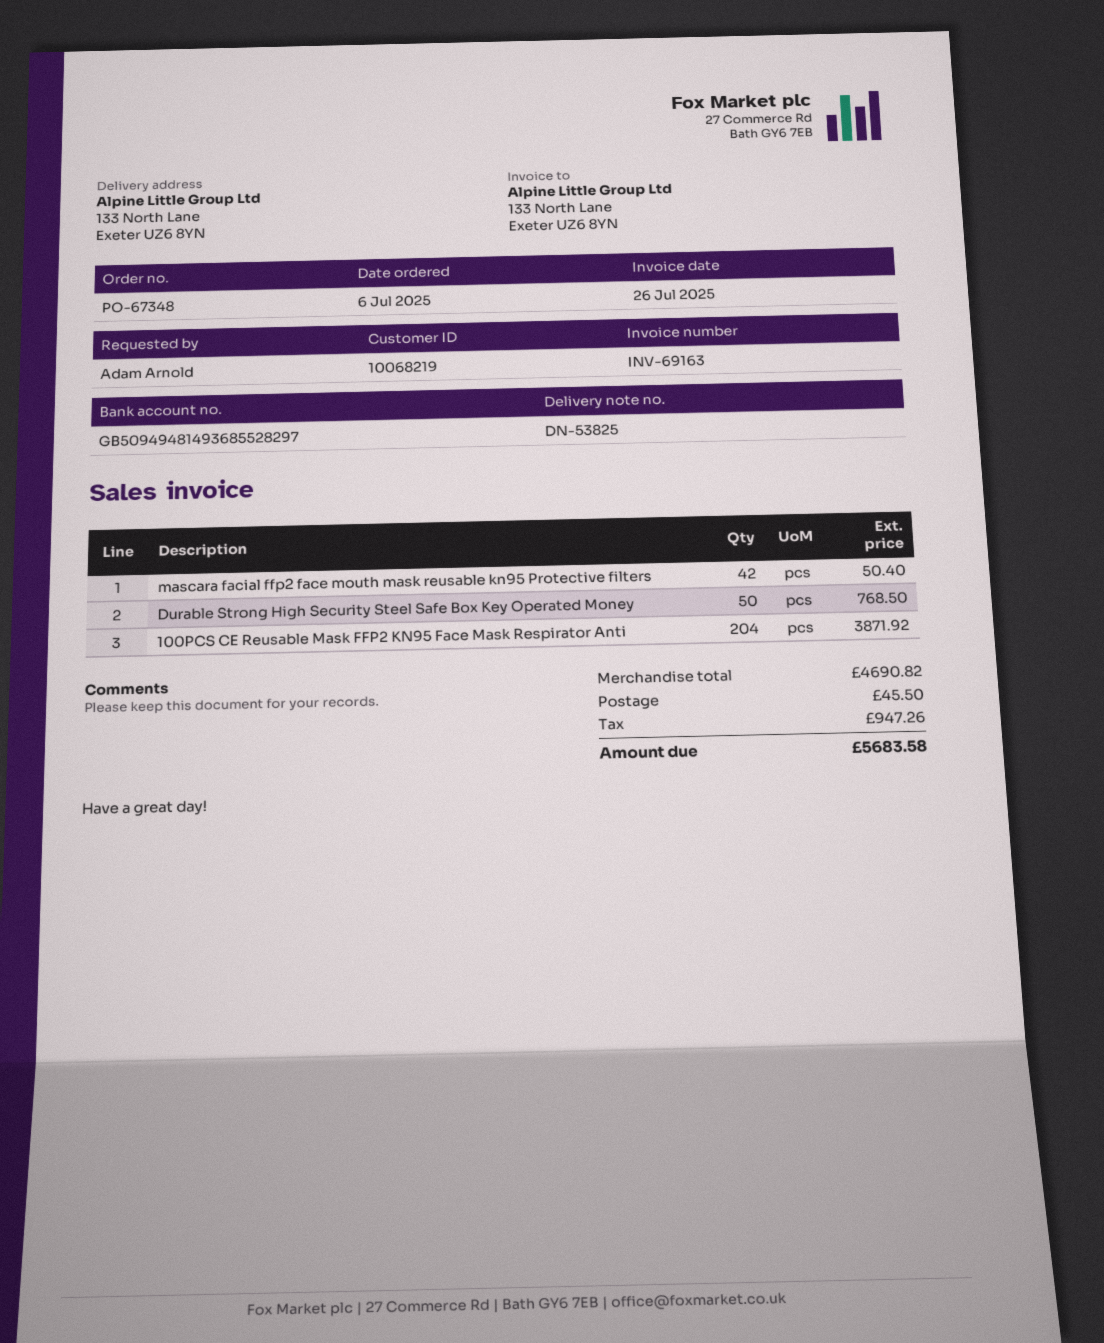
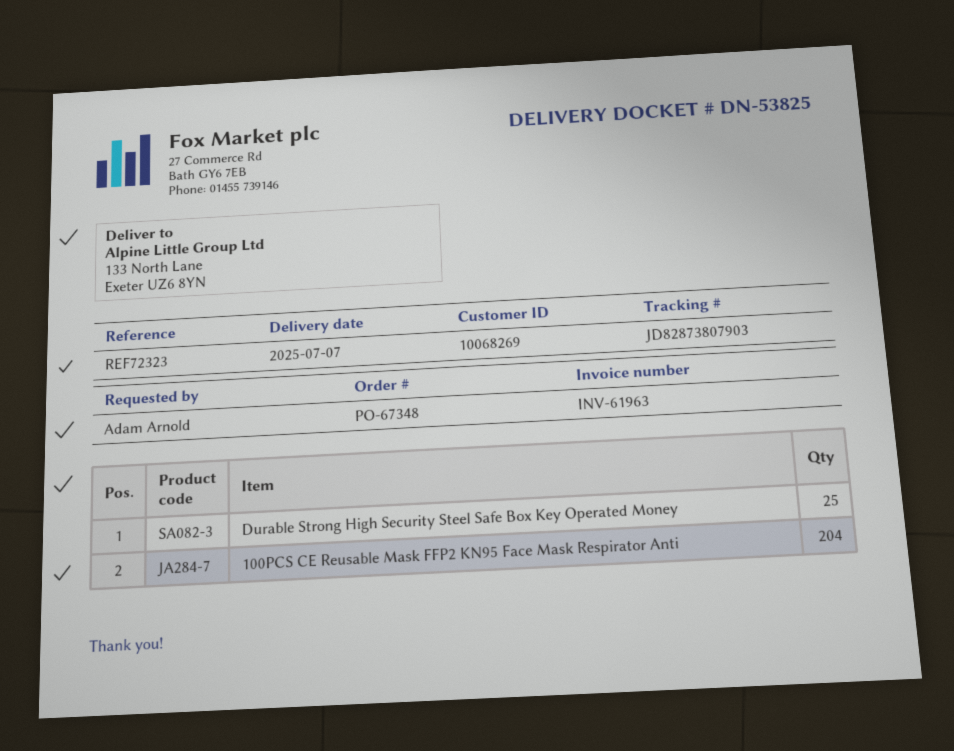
invoice number: INV-69163 -> INV-61963
customer number: 10068219 -> 10068269
mascara facial ffp2 face mouth mask reusable kn95 Protective filters: 42 -> none
Durable Strong High Security Steel Safe Box Key Operated Money: 50 -> 25

